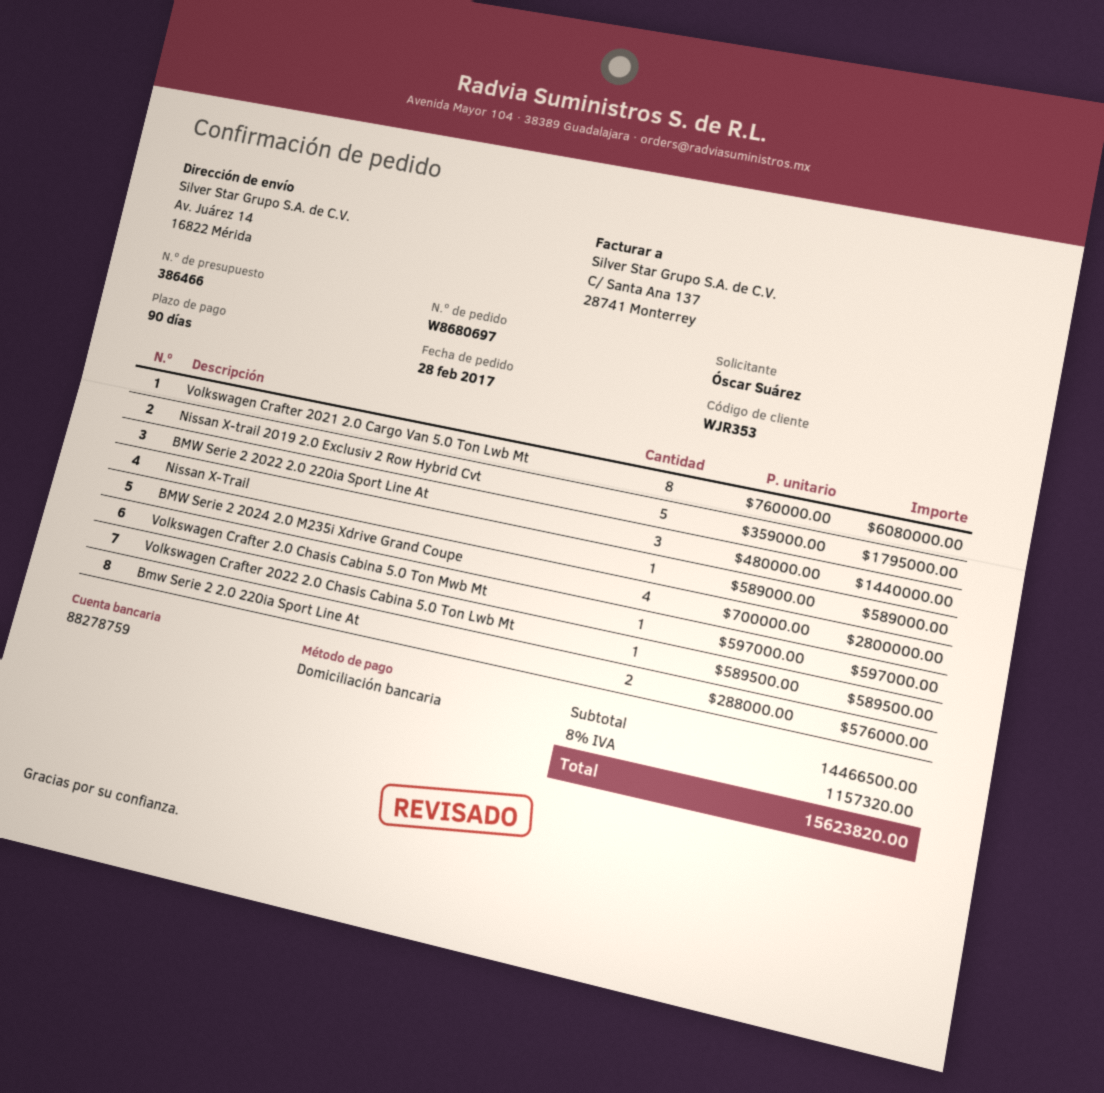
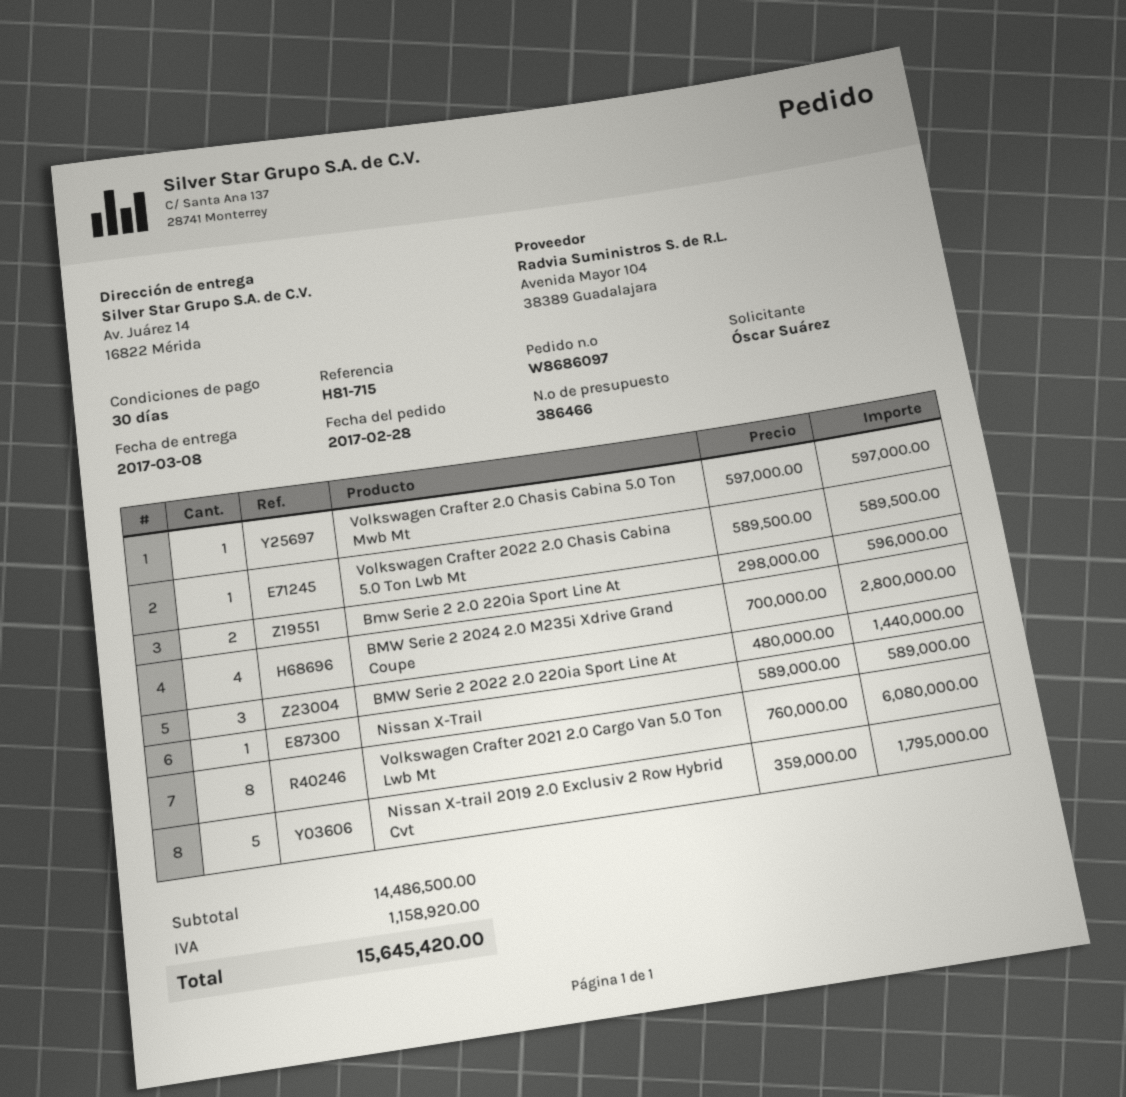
order number: W8680697 -> W8686097
payment terms: 90 days -> 30 days
Bmw Serie 2 2.0 220ia Sport Line At: 2 x 288000.00 = 576000.00 -> 2 x 298000.00 = 596000.00
subtotal: 14466500.00 -> 14486500.00
tax: 1157320.00 -> 1158920.00
total: 15623820.00 -> 15645420.00

